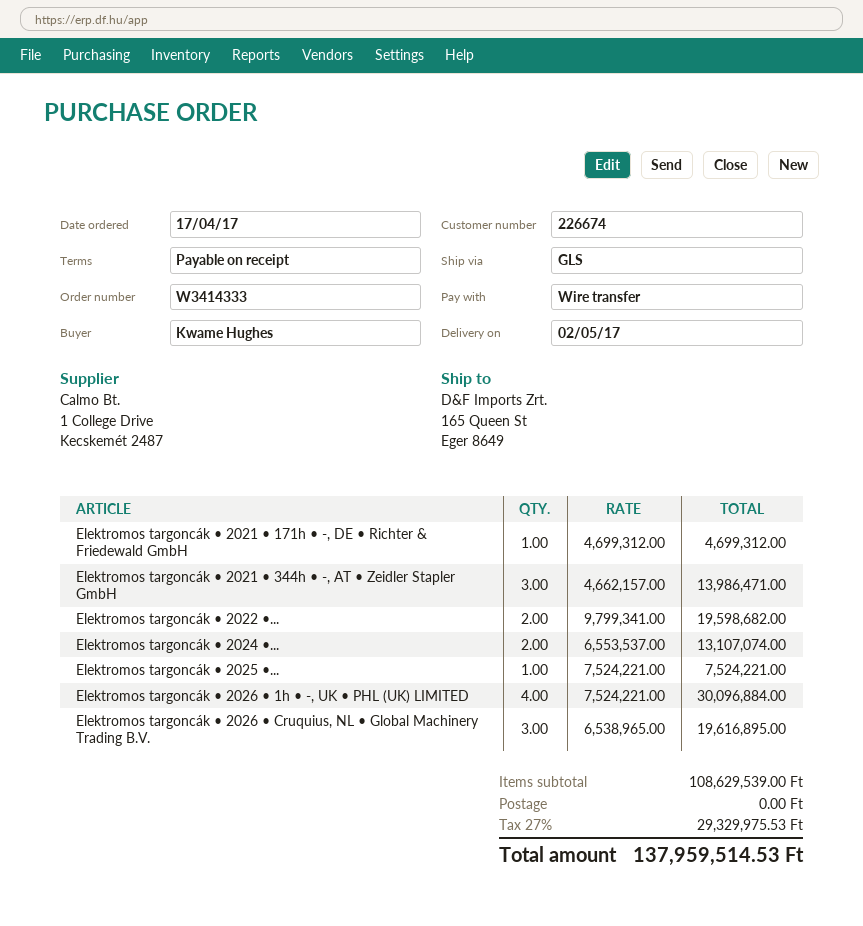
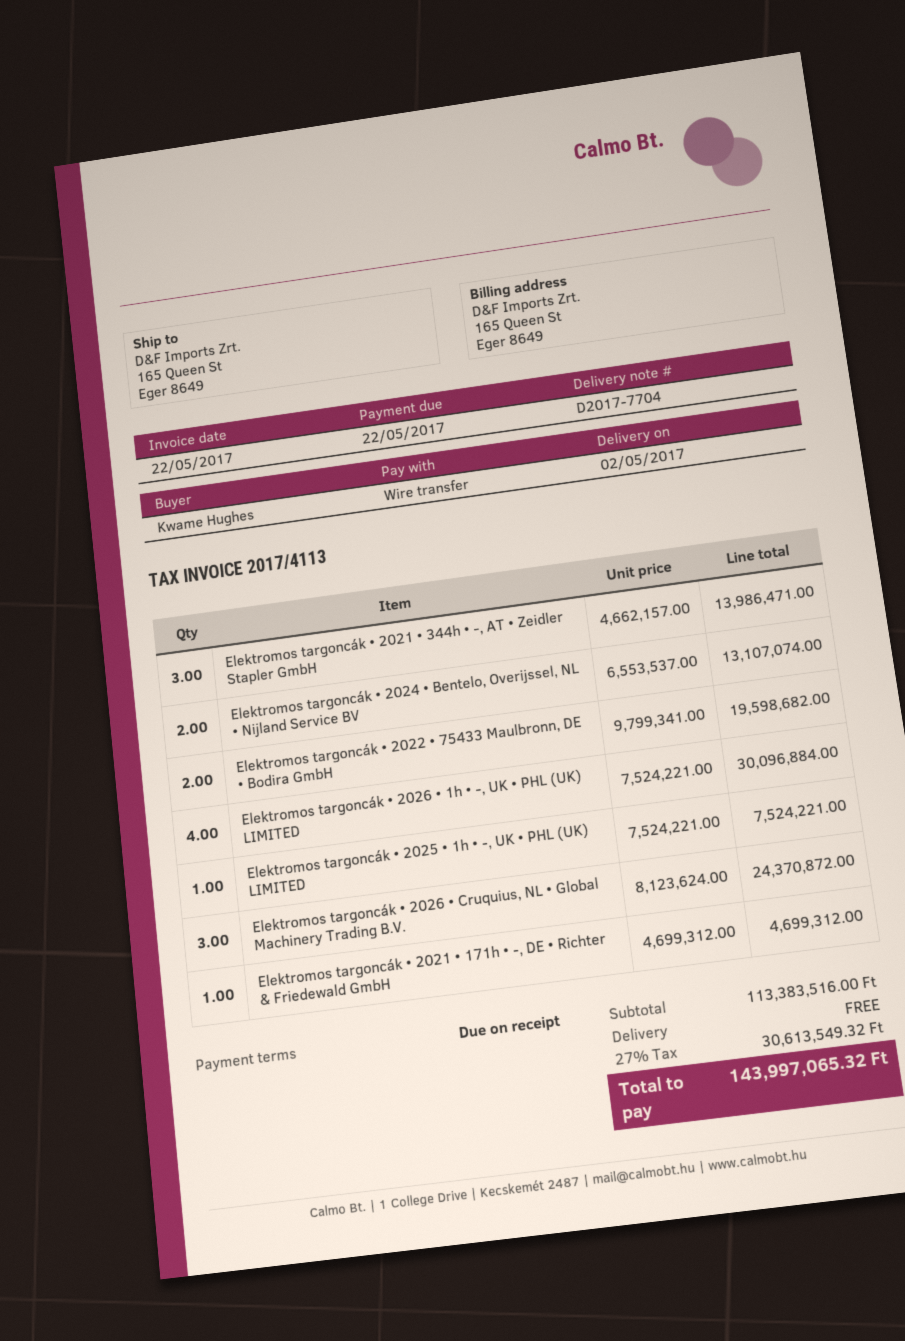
Elektromos targoncák • 2026 • Cruquius, NL • Global Machinery Trading B.V.: 3 x 6538965.00 = 19616895.00 -> 3 x 8123624.00 = 24370872.00
subtotal: 108629539.00 -> 113383516.00
tax: 27% = 29329975.53 -> 27% = 30613549.32
total: 137959514.53 -> 143997065.32

